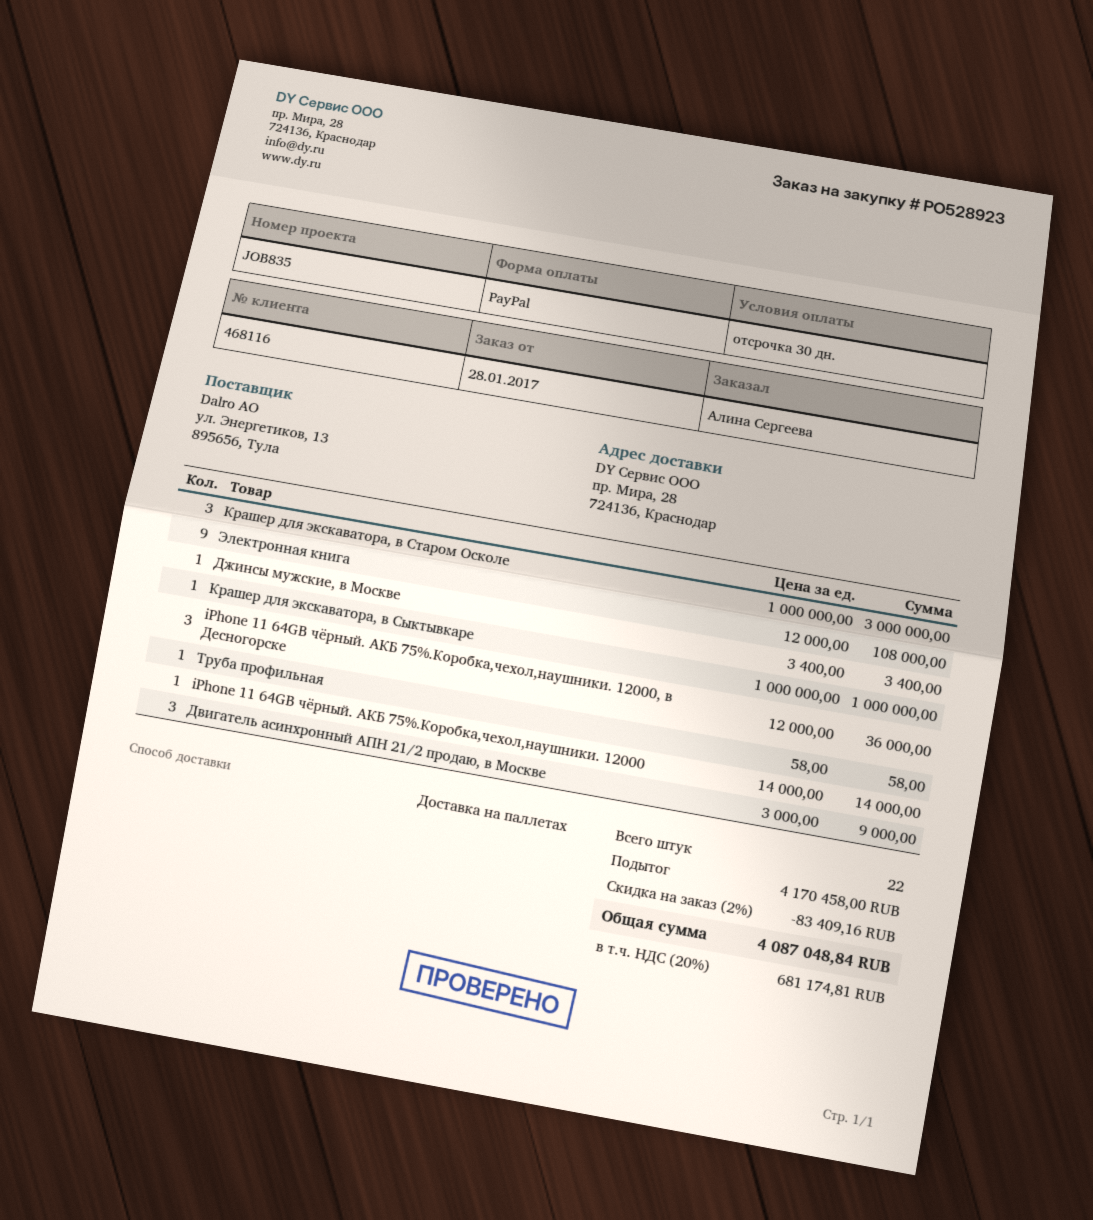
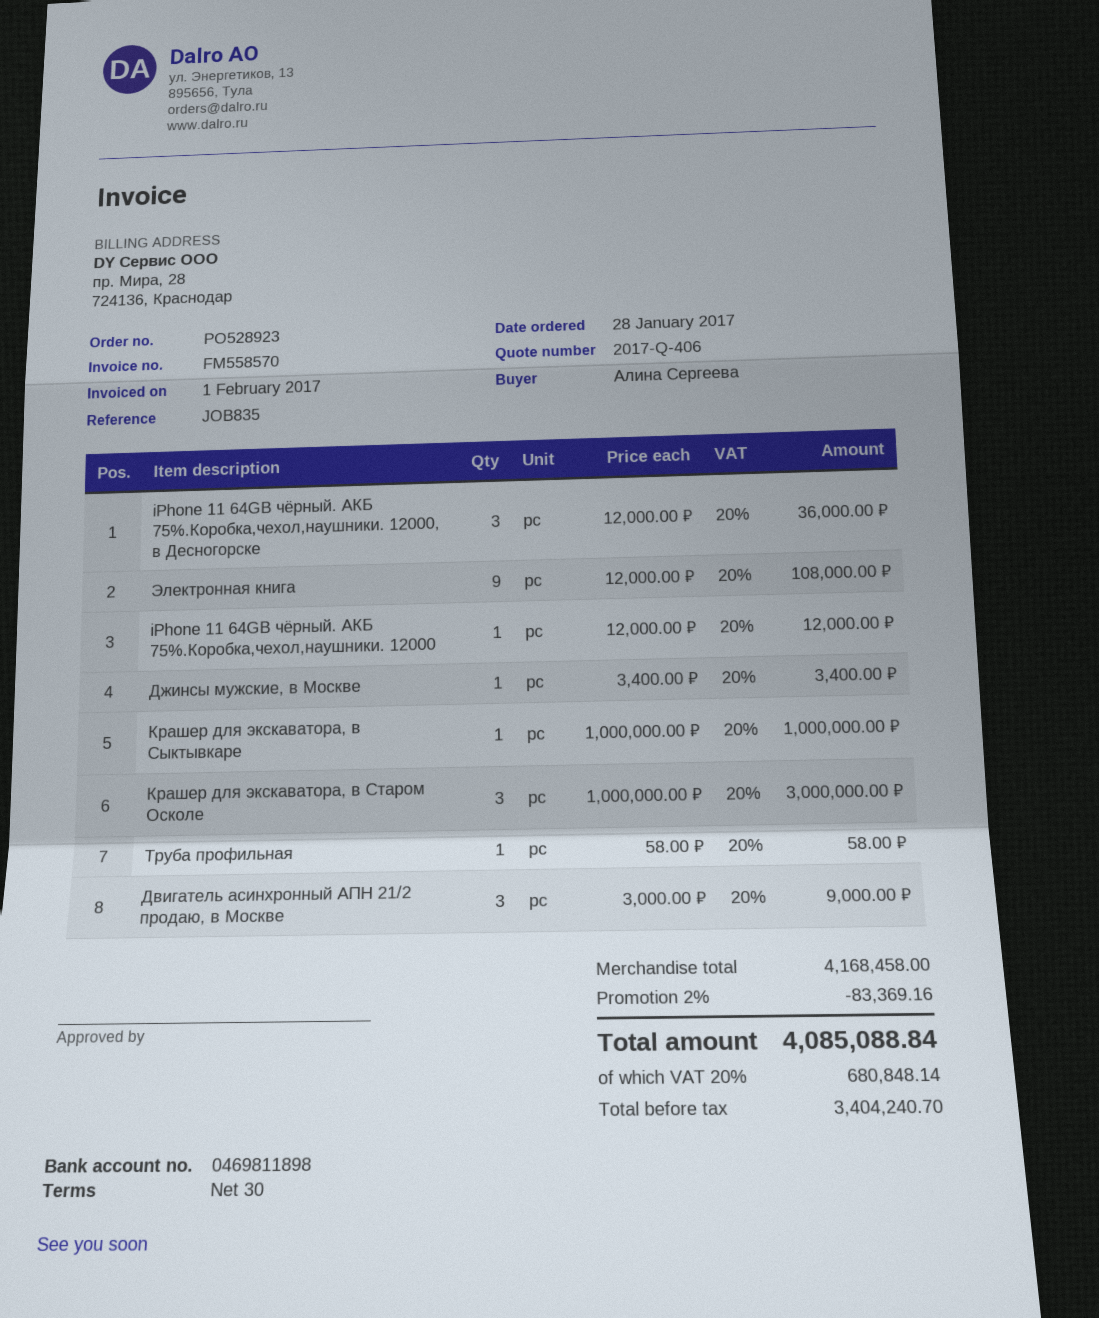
iPhone 11 64GB чёрный. АКБ 75%.Коробка,чехол,наушники. 12000: 1 x 14000.00 = 14000.00 -> 1 x 12000.00 = 12000.00
subtotal: 4170458.00 -> 4168458.00
discount: 2% = 83409.16 -> 2% = 83369.16
tax: 20% = 681174.81 -> 20% = 680848.14
total: 4087048.84 -> 4085088.84

